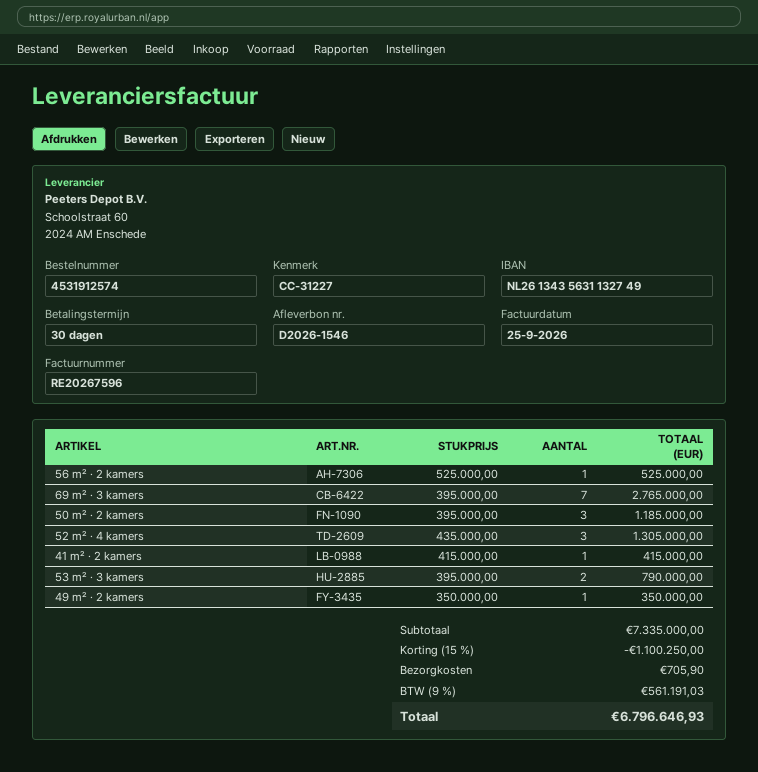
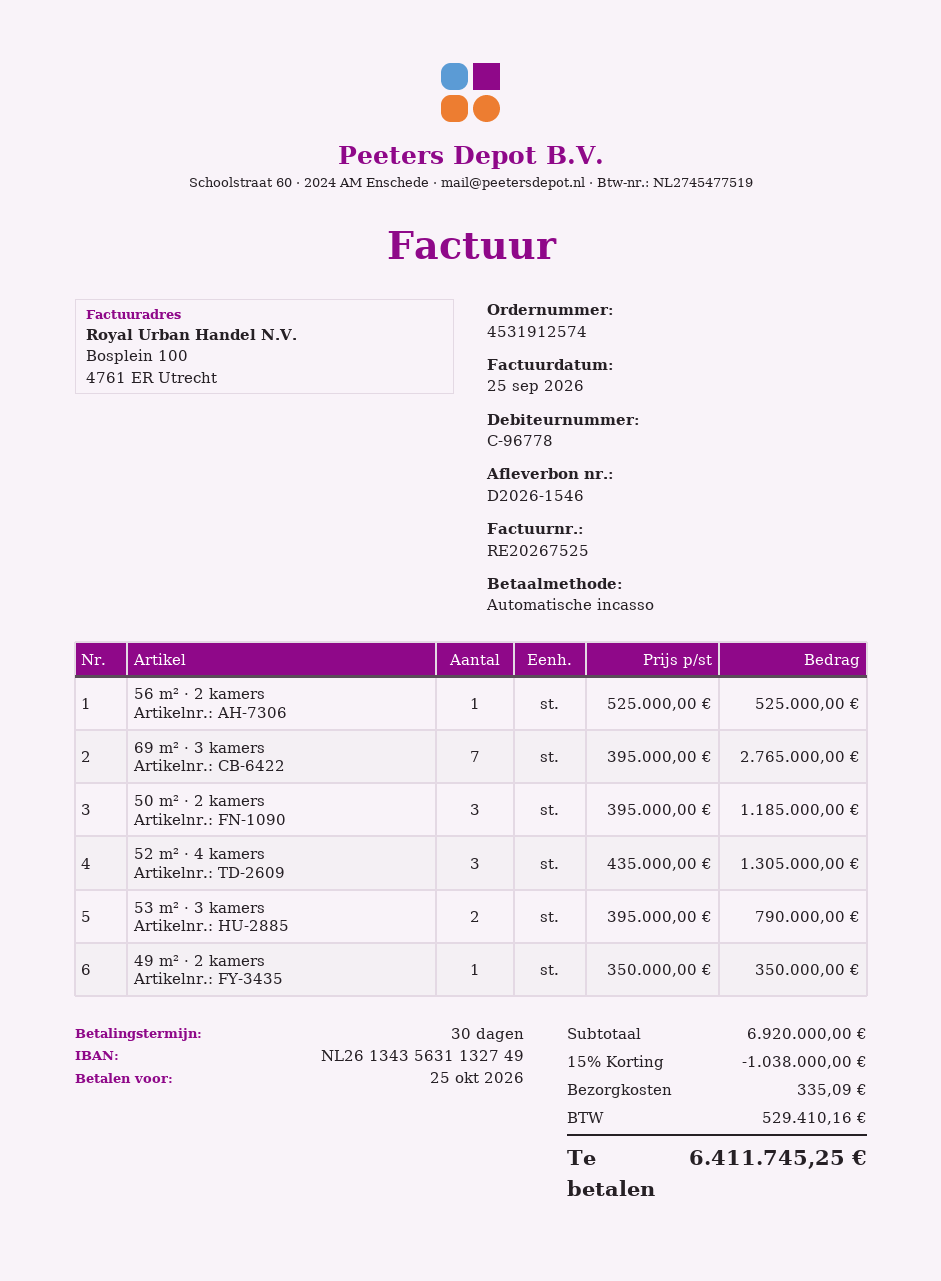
invoice number: RE20267596 -> RE20267525
41 m² · 2 kamers: 1 x 415000.00 = 415000.00 -> none
subtotal: 7335000.00 -> 6920000.00
discount: 15% = 1100250.00 -> 15% = 1038000.00
shipping: 705.90 -> 335.09
tax: 561191.03 -> 529410.16
total: 6796646.93 -> 6411745.25

